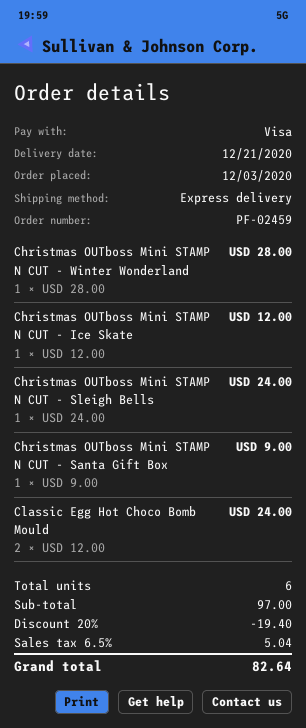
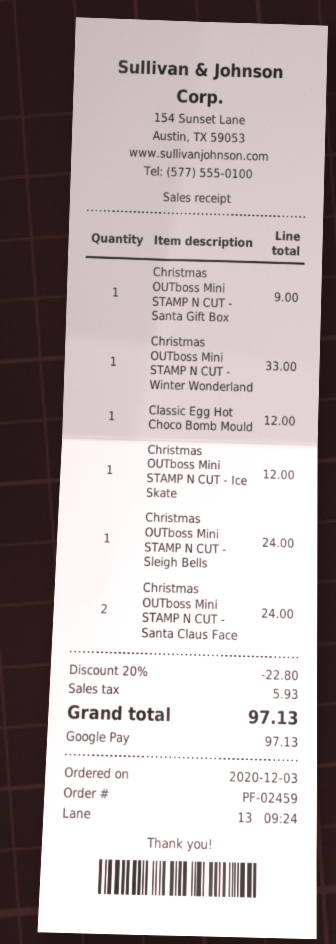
payment method: Visa -> Google Pay
Christmas OUTboss Mini STAMP N CUT - Winter Wonderland: 1 for 28.00 -> 1 for 33.00
Classic Egg Hot Choco Bomb Mould: 2 for 24.00 -> 1 for 12.00
Christmas OUTboss Mini STAMP N CUT - Santa Claus Face: none -> 2 for 24.00
discount: 20% = 19.40 -> 20% = 22.80
tax: 5.04 -> 5.93
total: 82.64 -> 97.13

